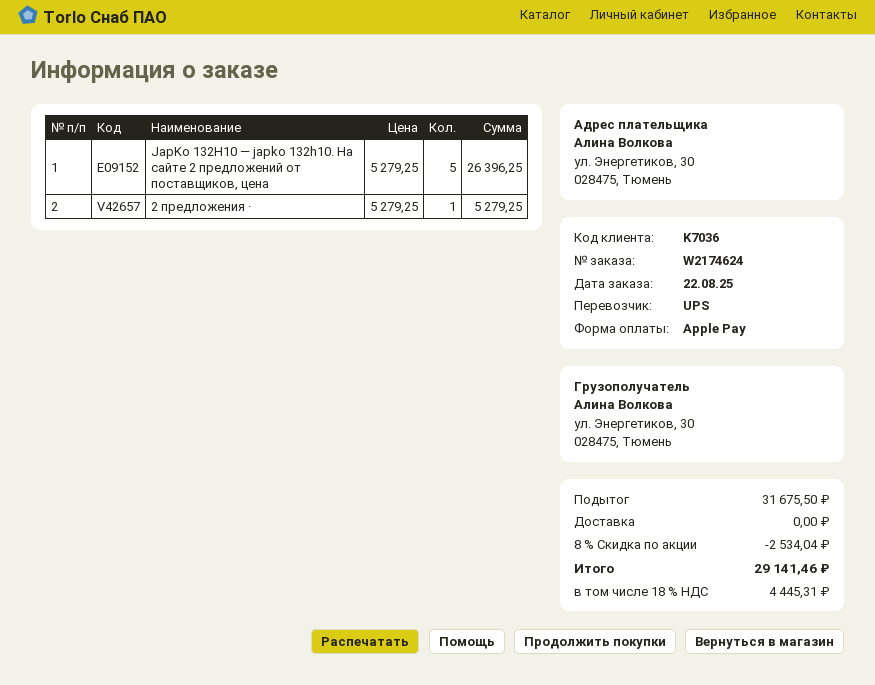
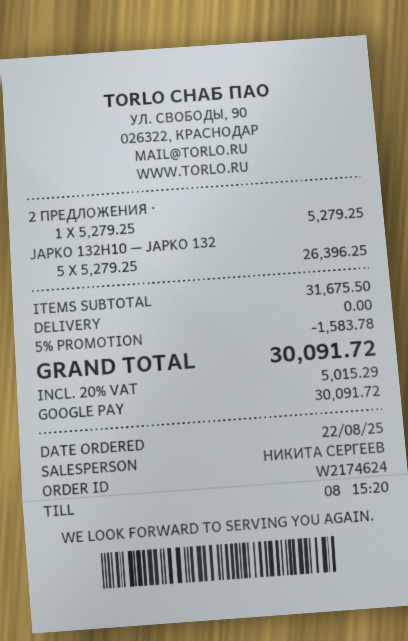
payment method: Apple Pay -> Google Pay
discount: 8% = 2534.04 -> 5% = 1583.78
tax: 18% = 4445.31 -> 20% = 5015.29
total: 29141.46 -> 30091.72

